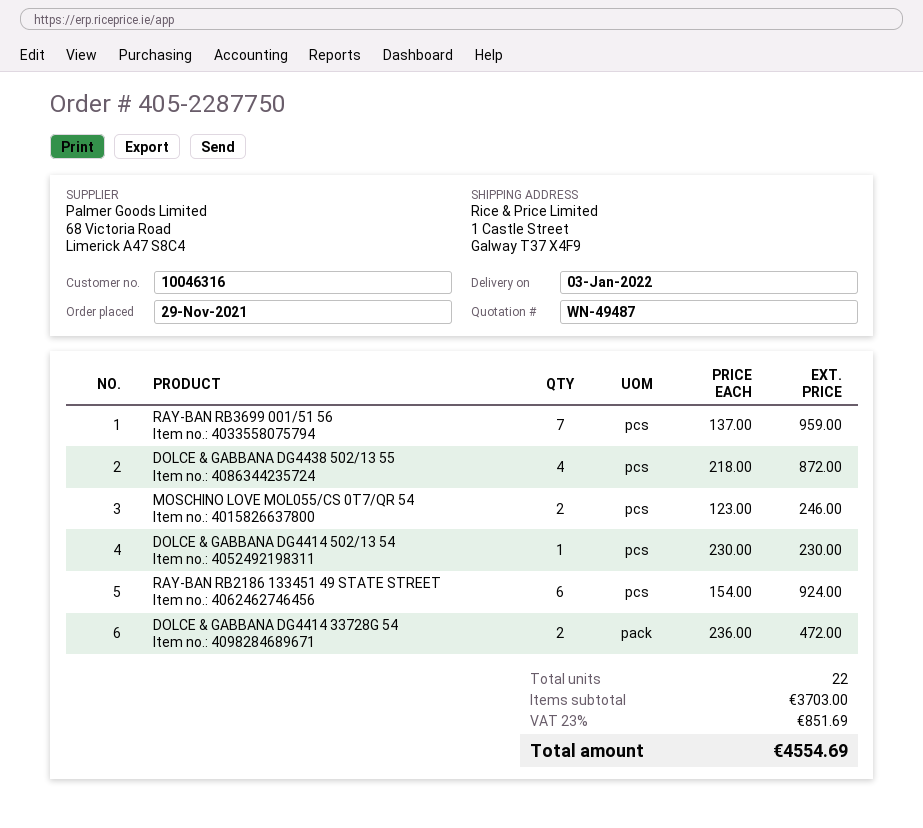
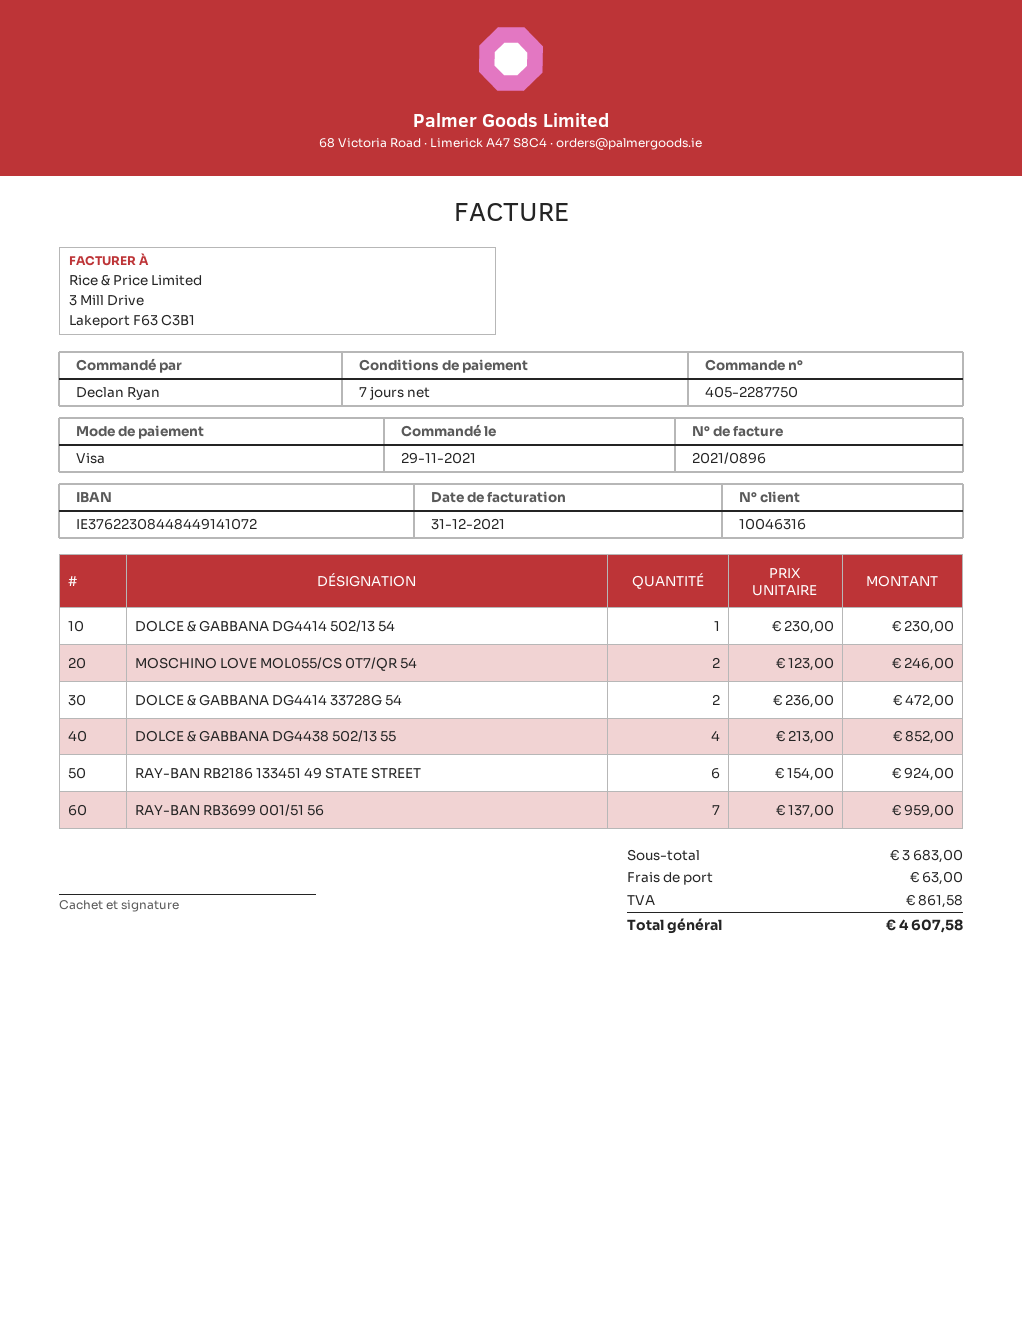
DOLCE & GABBANA DG4438 502/13 55: 4 x 218.00 = 872.00 -> 4 x 213.00 = 852.00
subtotal: 3703.00 -> 3683.00
shipping: none -> 63.00
tax: 851.69 -> 861.58
total: 4554.69 -> 4607.58

